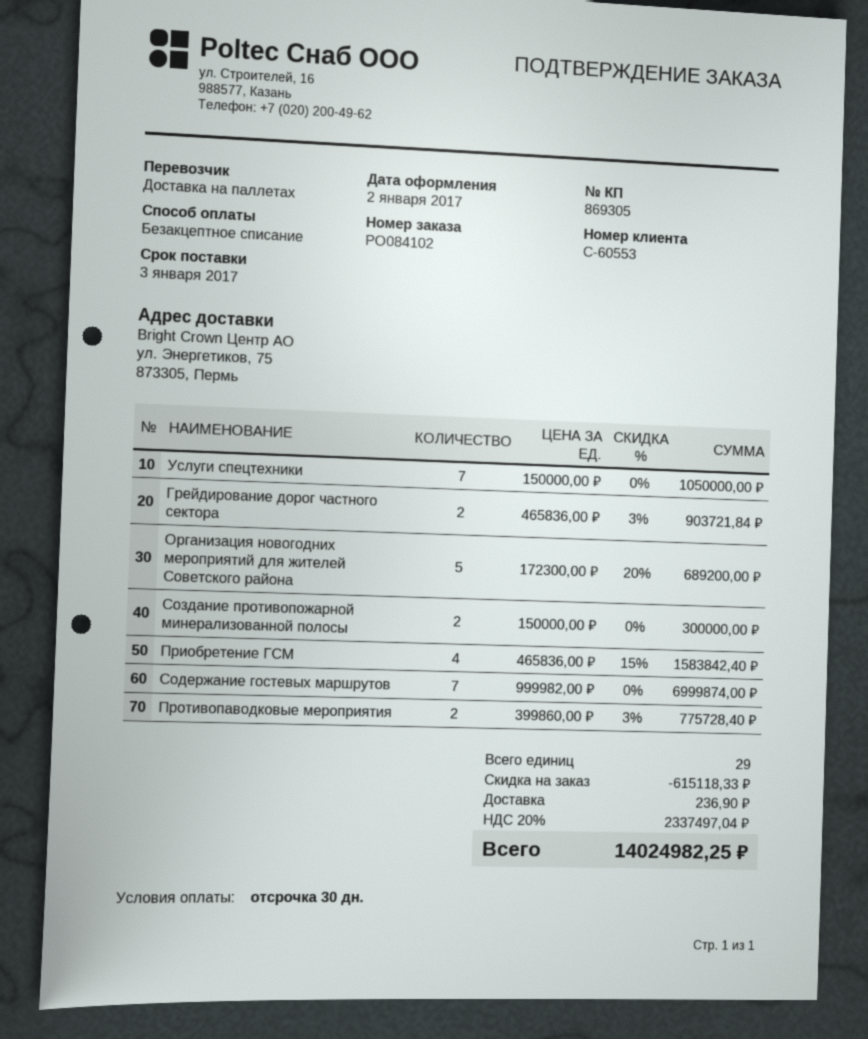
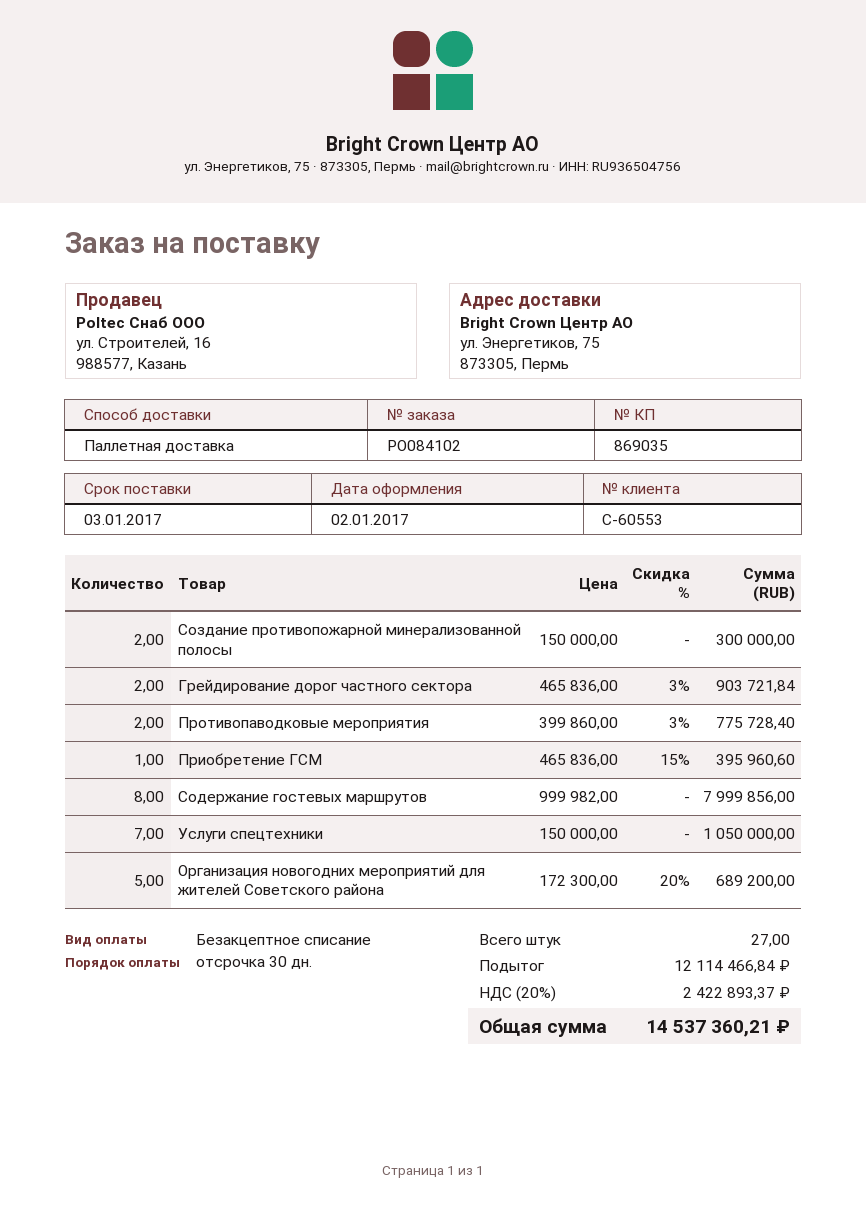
quote number: 869305 -> 869035
Приобретение ГСМ: 4 x 465836.00 - 15% = 1583842.40 -> 1 x 465836.00 - 15% = 395960.60
Содержание гостевых маршрутов: 7 x 999982.00 = 6999874.00 -> 8 x 999982.00 = 7999856.00
total quantity: 29 -> 27
discount: 615118.33 -> none
shipping: 236.90 -> none
tax: 20% = 2337497.04 -> 20% = 2422893.37
total: 14024982.25 -> 14537360.21

